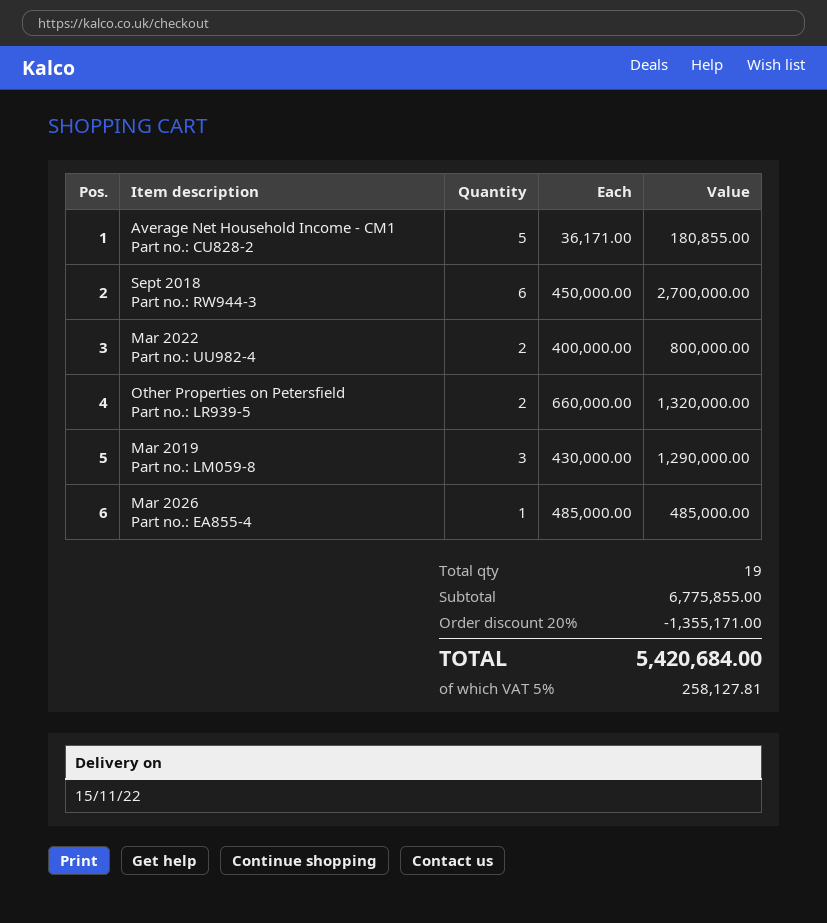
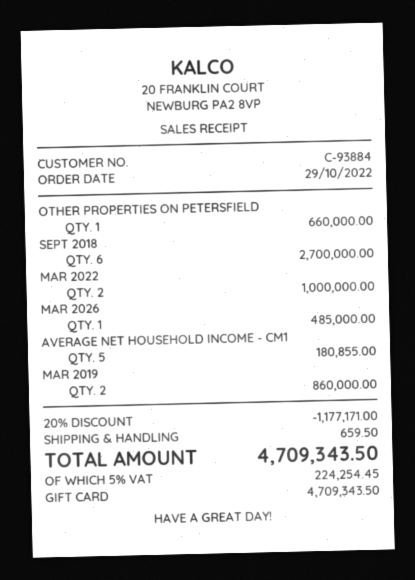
Mar 2022: 2 for 800000.00 -> 2 for 1000000.00
Other Properties on Petersfield: 2 for 1320000.00 -> 1 for 660000.00
Mar 2019: 3 for 1290000.00 -> 2 for 860000.00
discount: 20% = 1355171.00 -> 20% = 1177171.00
shipping: none -> 659.50
tax: 5% = 258127.81 -> 5% = 224254.45
total: 5420684.00 -> 4709343.50

